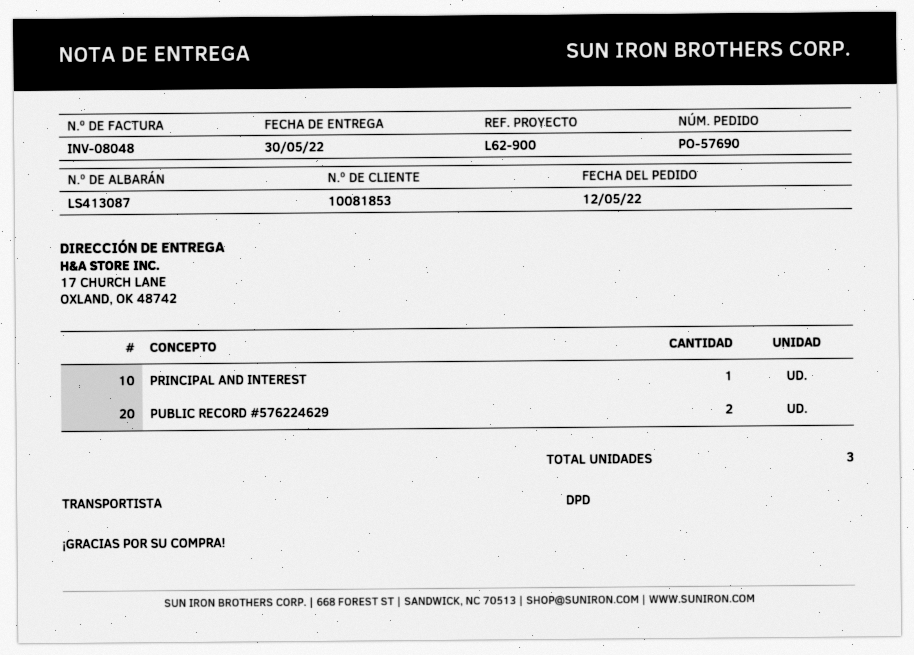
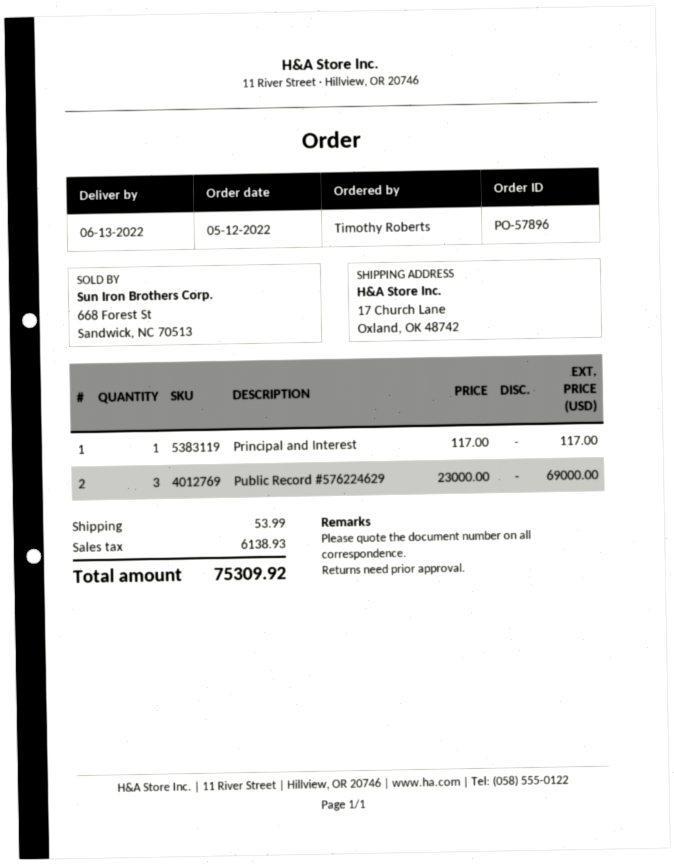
order number: PO-57690 -> PO-57896
delivery date: 2022-05-30 -> 2022-06-13
PUBLIC RECORD #576224629: 2 -> 3

